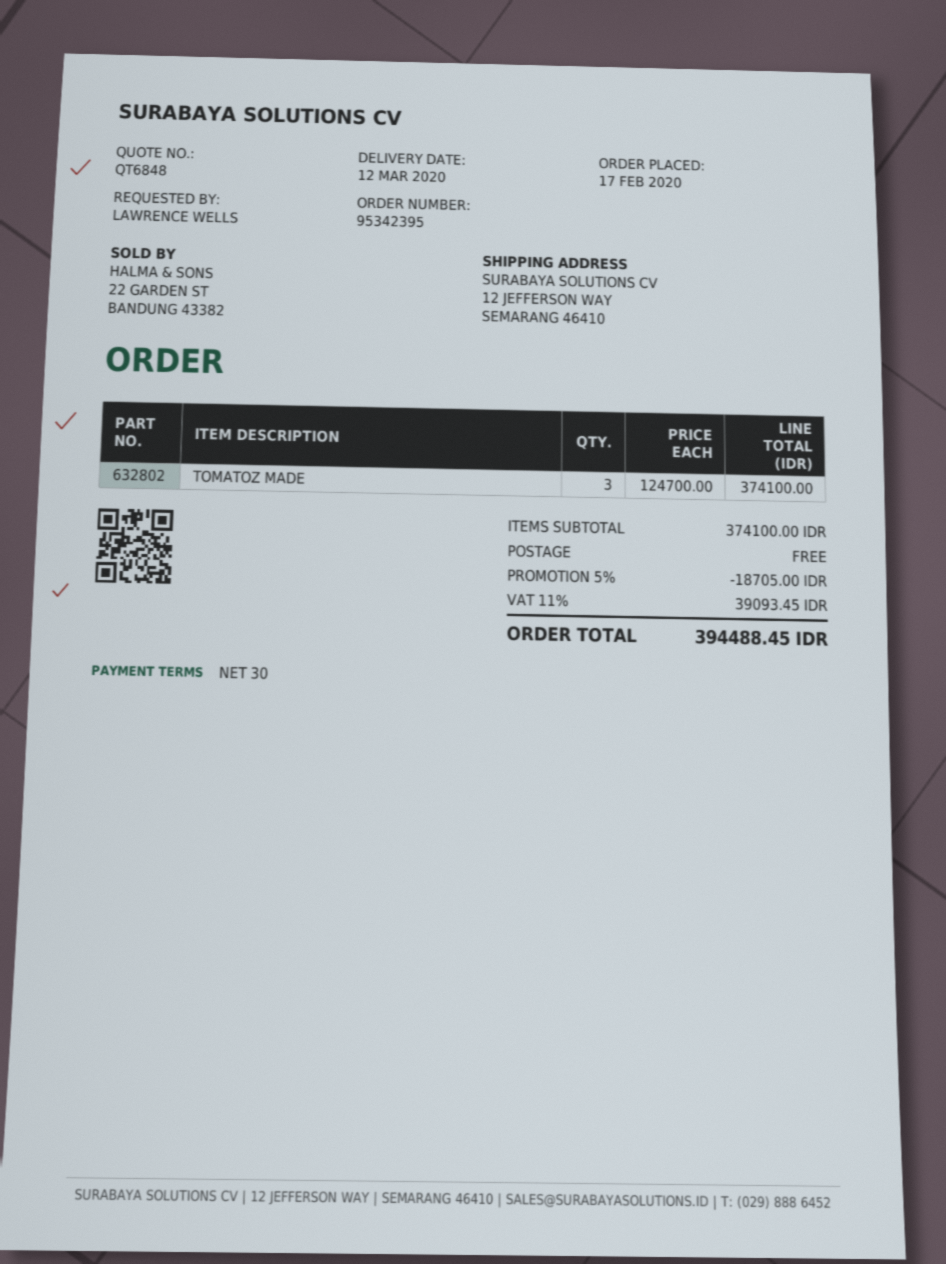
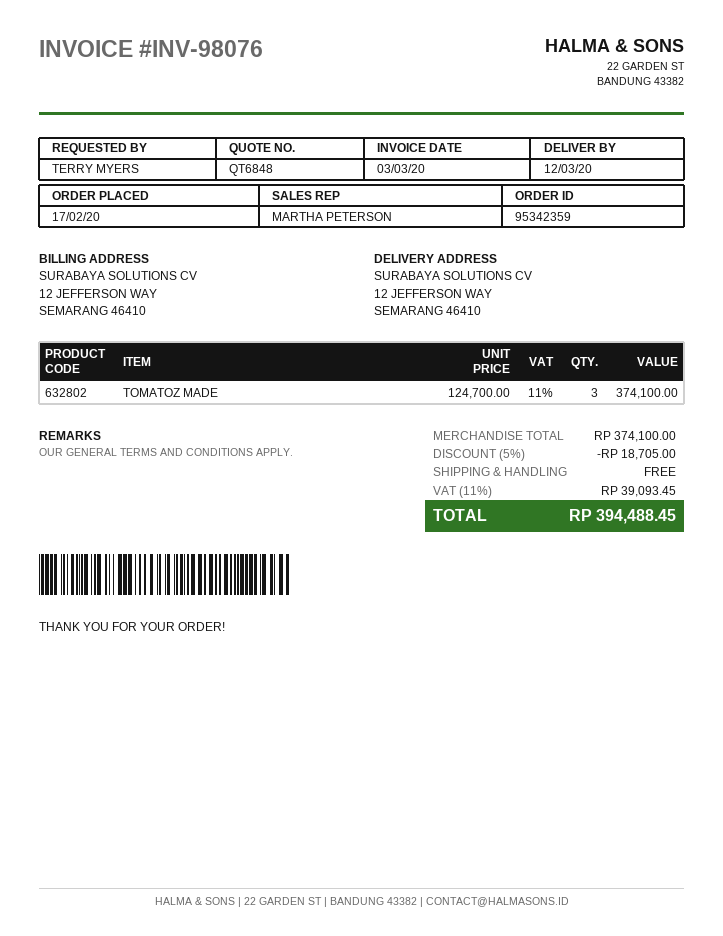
order number: 95342395 -> 95342359
ordered by: LAWRENCE WELLS -> TERRY MYERS

